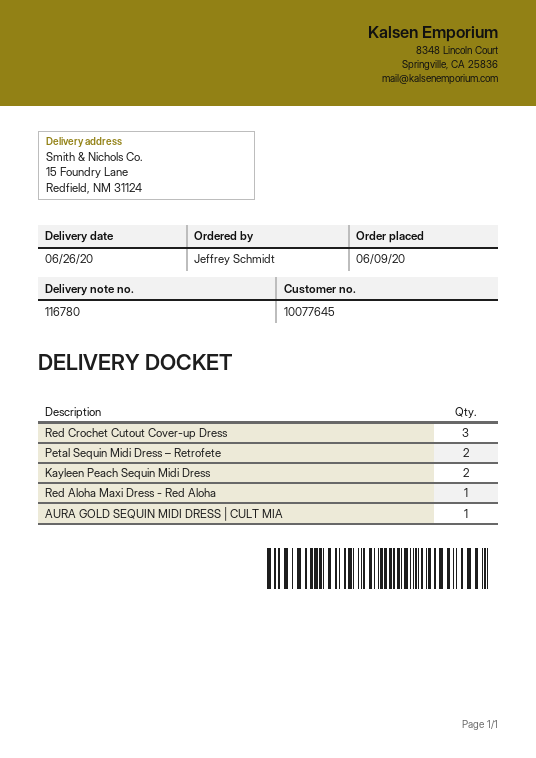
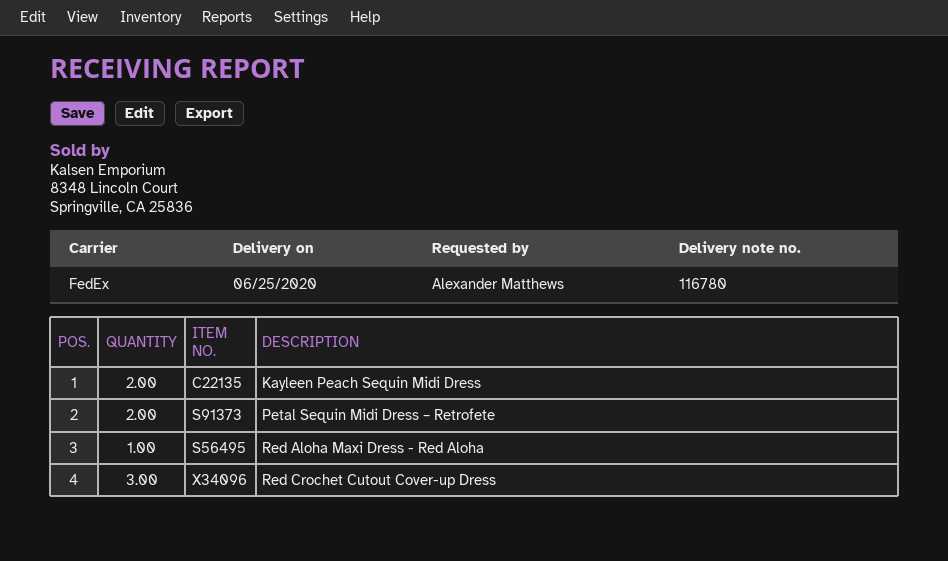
delivery date: 2020-06-26 -> 2020-06-25
ordered by: Jeffrey Schmidt -> Alexander Matthews
AURA GOLD SEQUIN MIDI DRESS | CULT MIA: 1 -> none

